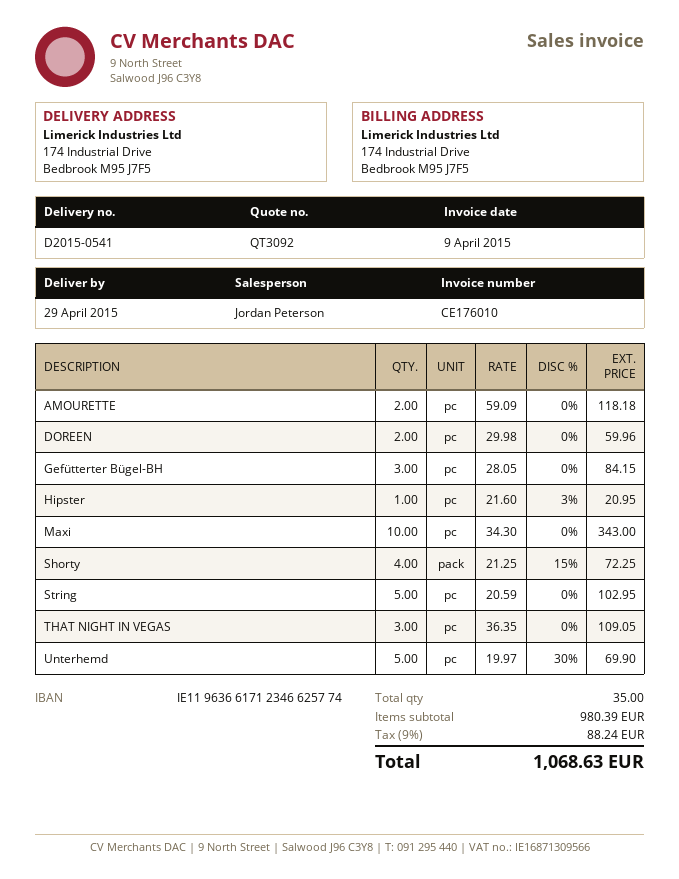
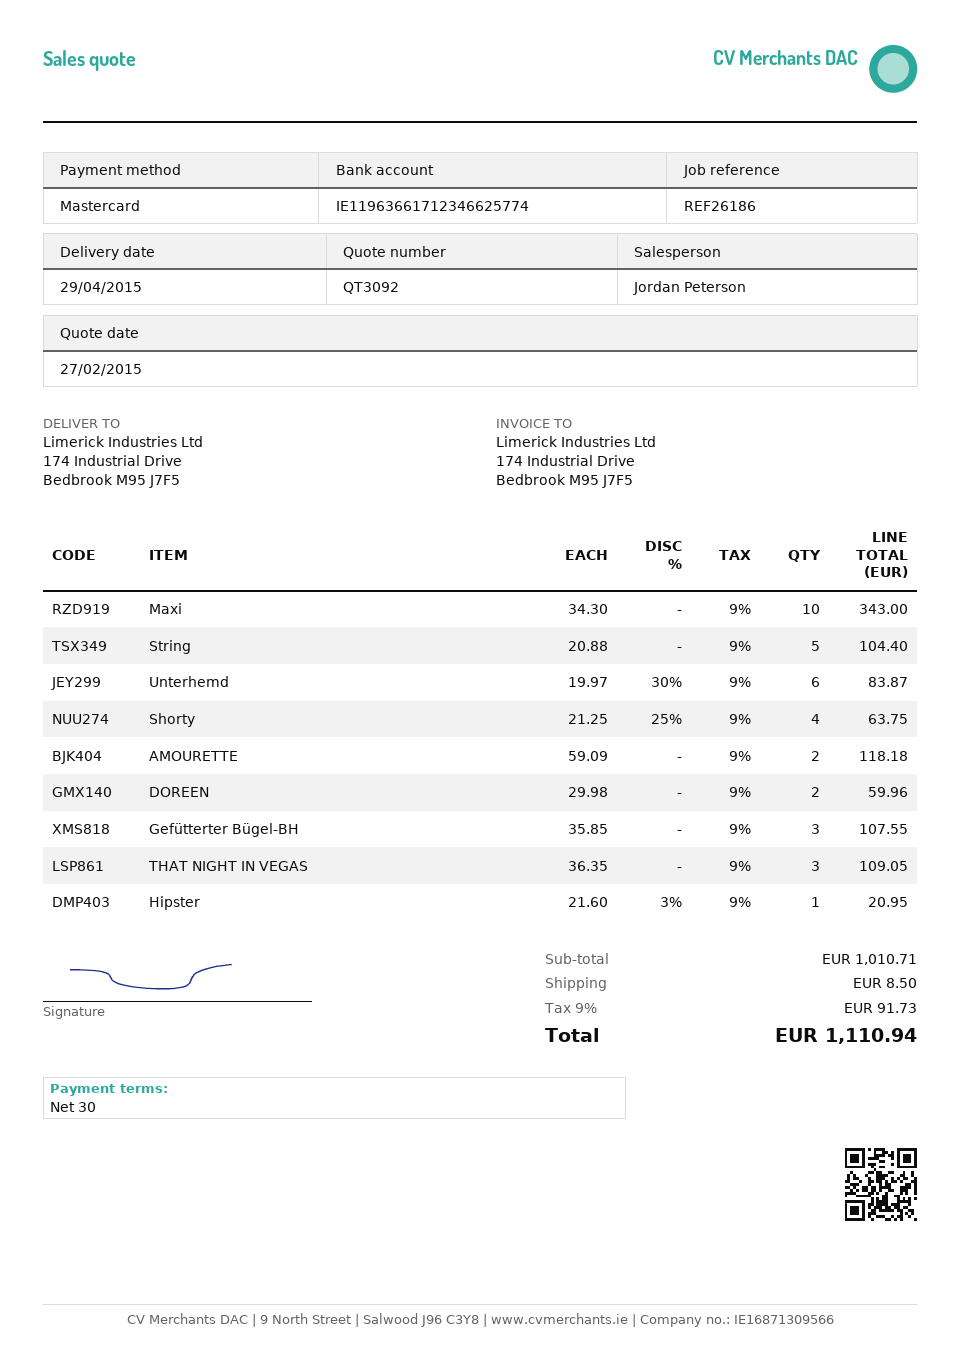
Gefütterter Bügel-BH: 3 x 28.05 = 84.15 -> 3 x 35.85 = 107.55
Shorty: 4 x 21.25 - 15% = 72.25 -> 4 x 21.25 - 25% = 63.75
String: 5 x 20.59 = 102.95 -> 5 x 20.88 = 104.40
Unterhemd: 5 x 19.97 - 30% = 69.90 -> 6 x 19.97 - 30% = 83.87
subtotal: 980.39 -> 1010.71
shipping: none -> 8.50
tax: 9% = 88.24 -> 9% = 91.73
total: 1068.63 -> 1110.94

